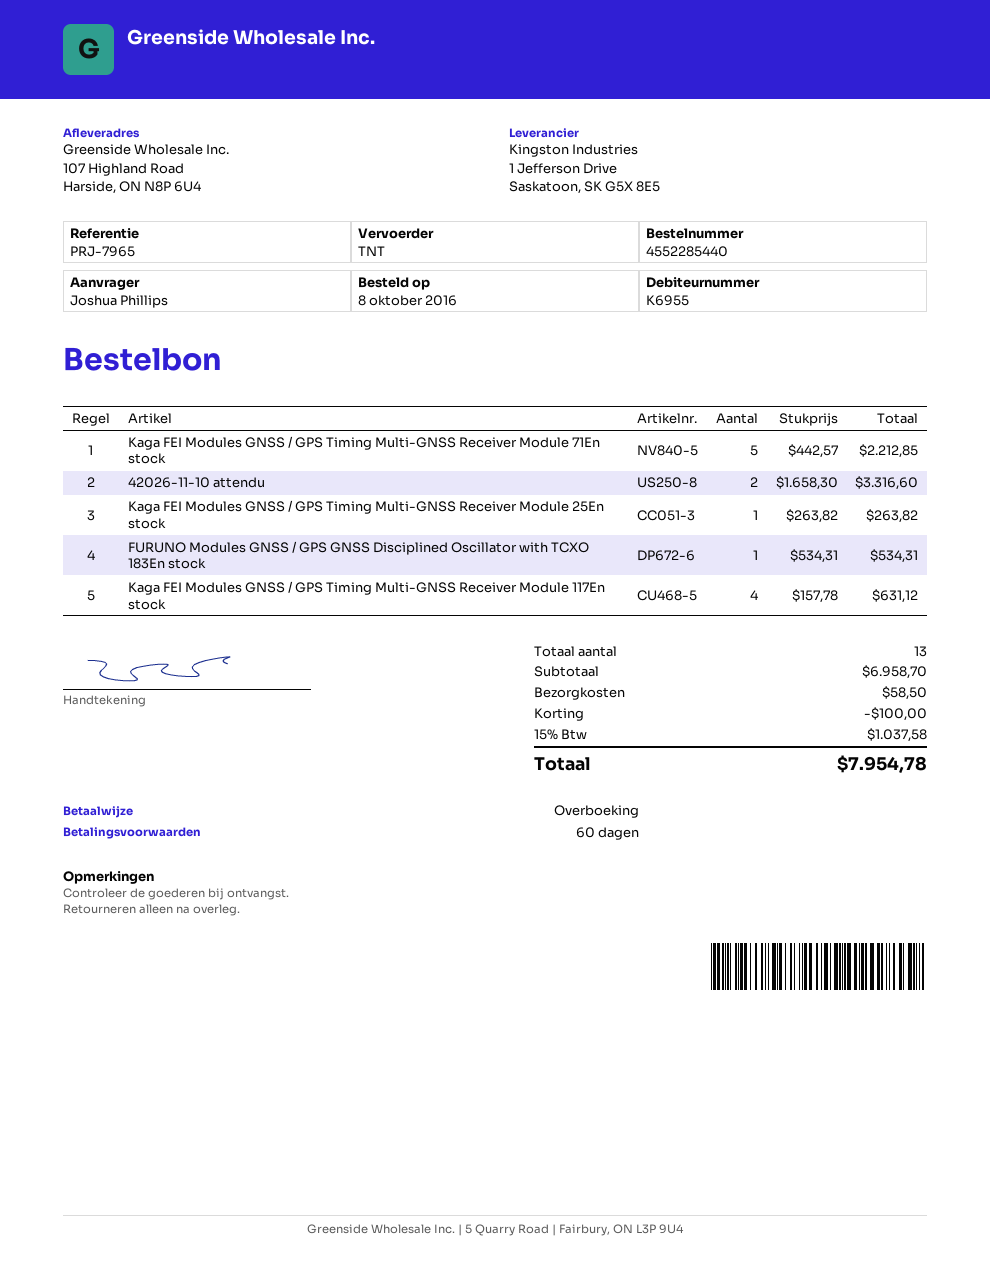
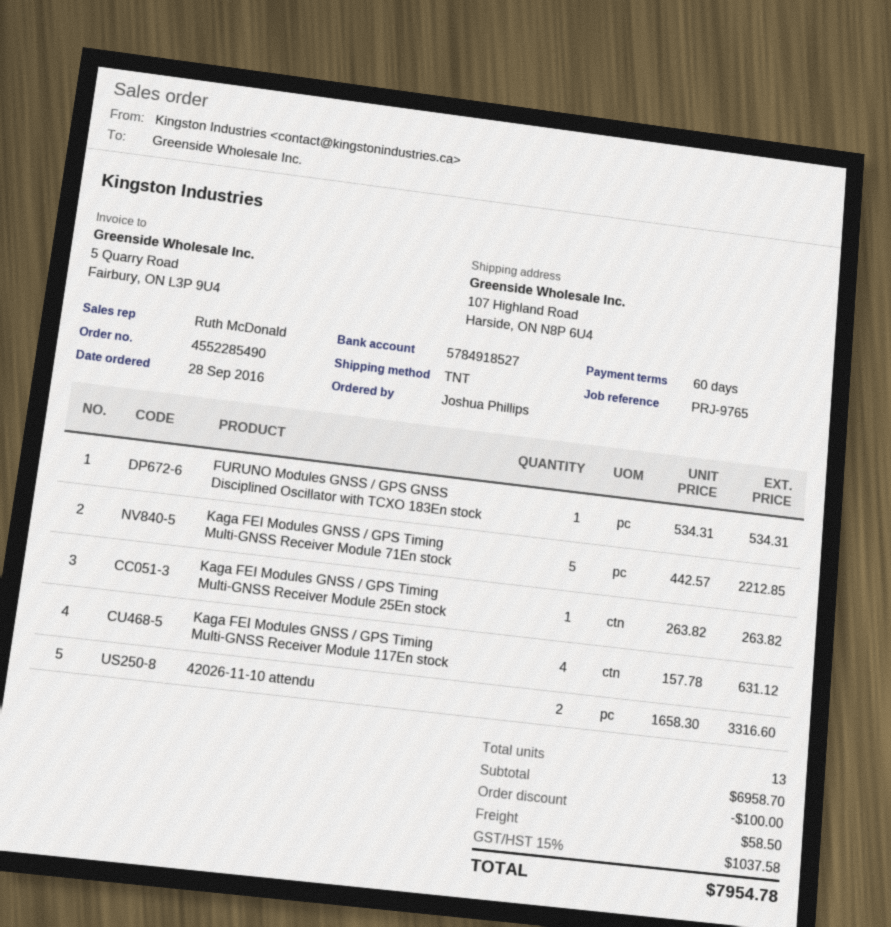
order number: 4552285440 -> 4552285490
order date: 2016-10-08 -> 2016-09-28
reference: PRJ-7965 -> PRJ-9765

